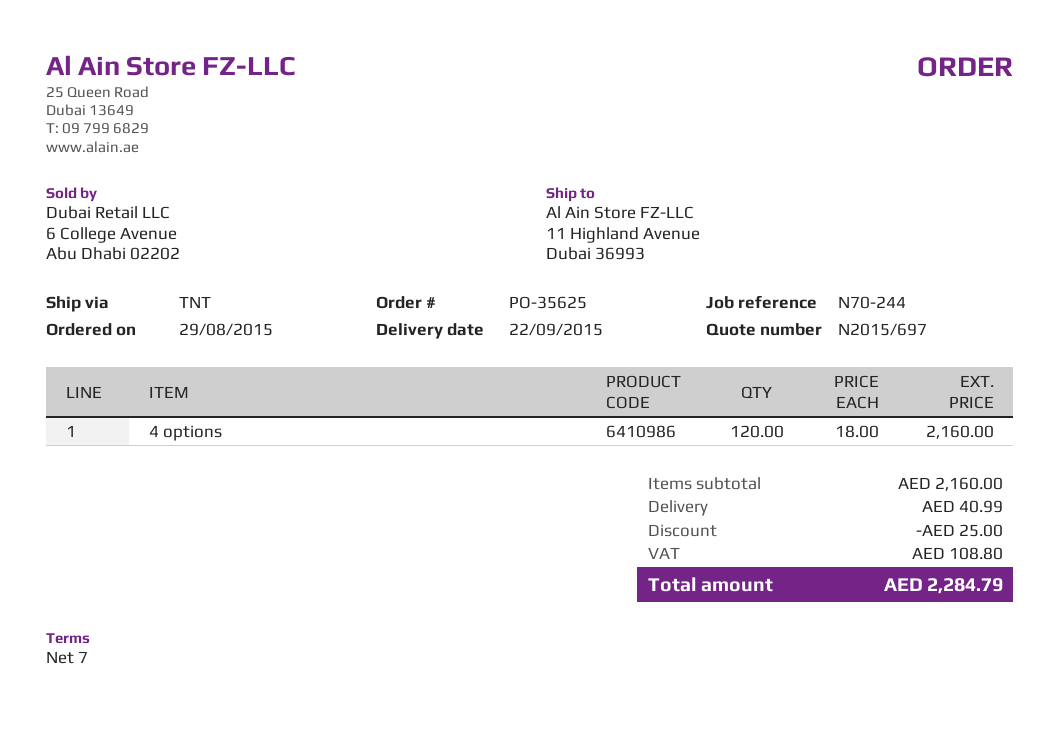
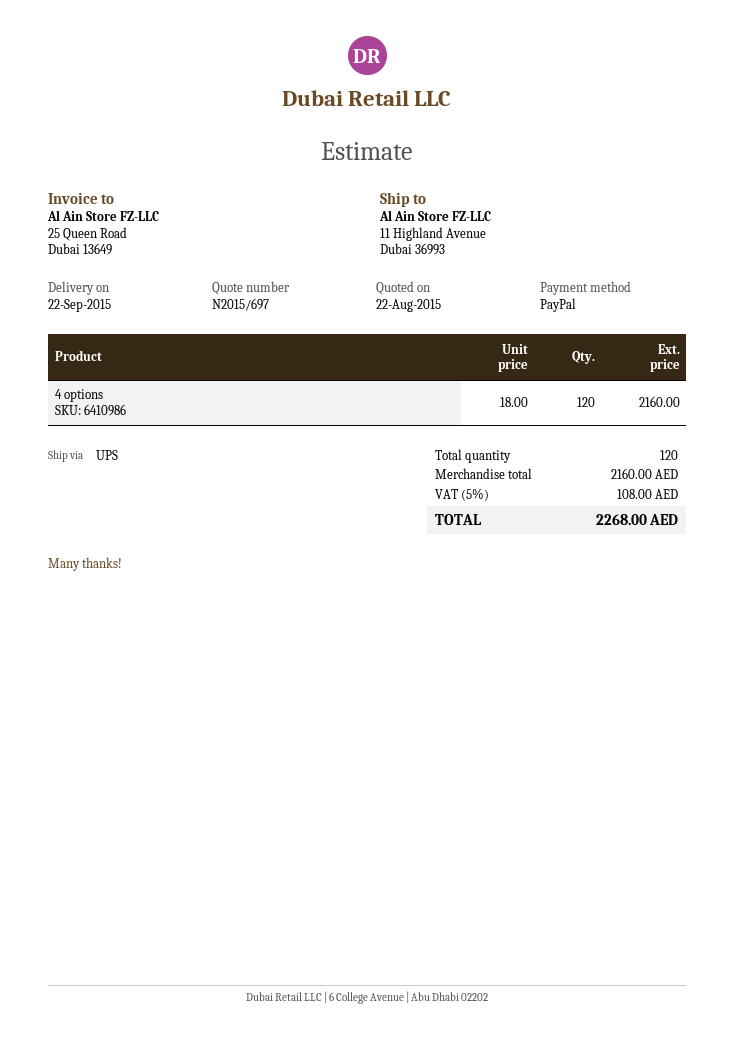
shipping method: TNT -> UPS
discount: 25.00 -> none
shipping: 40.99 -> none
tax: 108.80 -> 108.00
total: 2284.79 -> 2268.00

